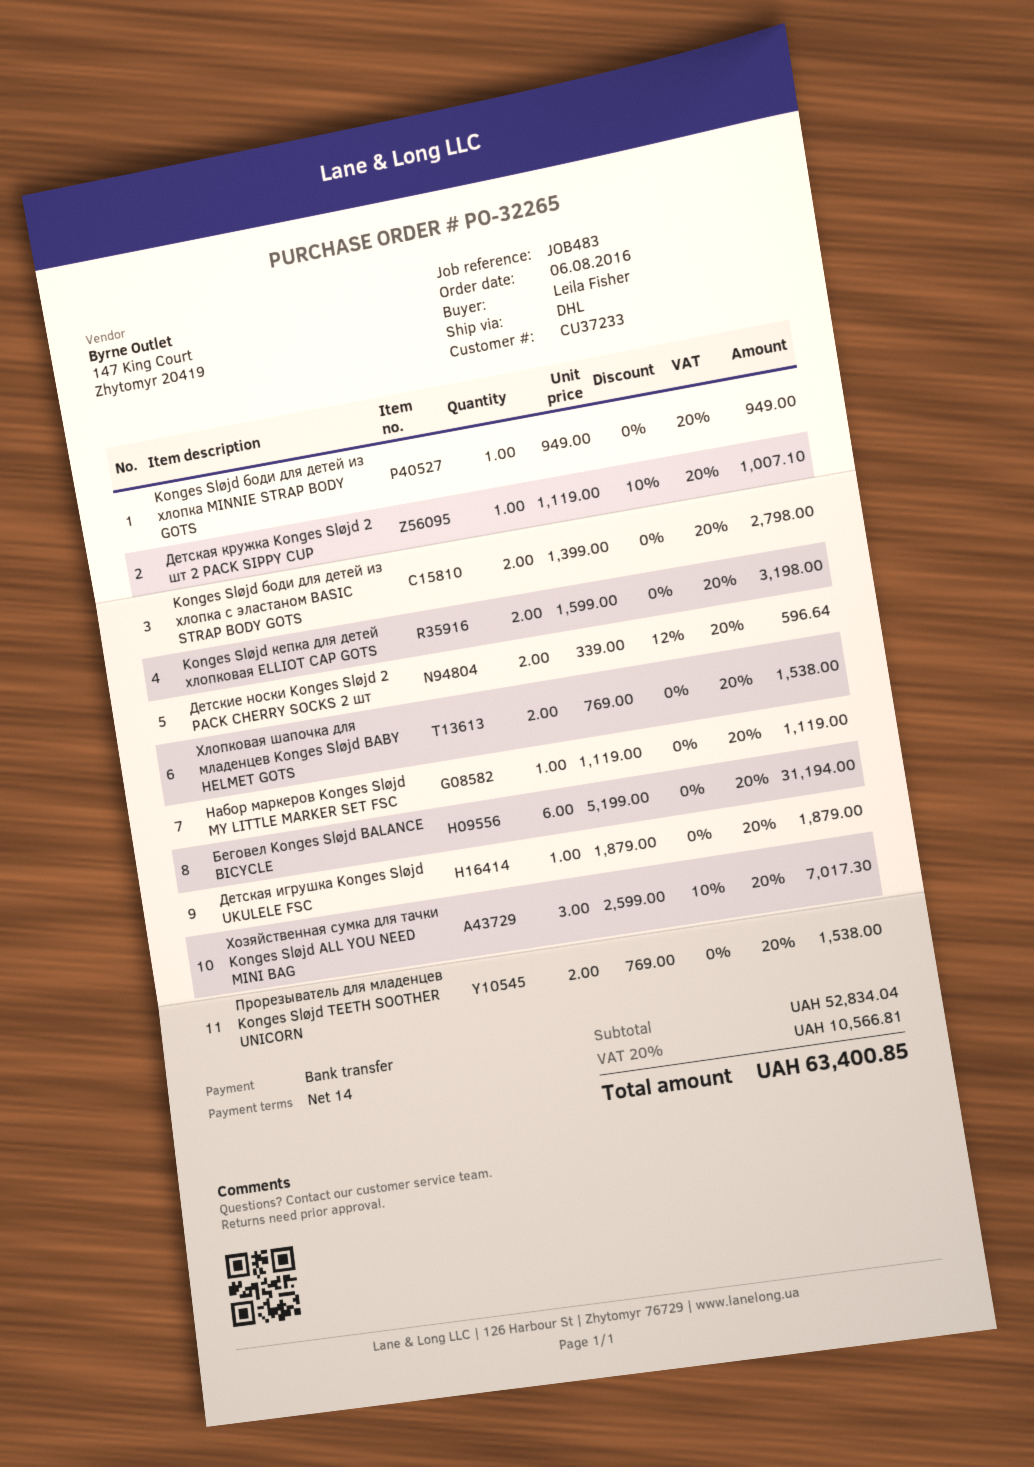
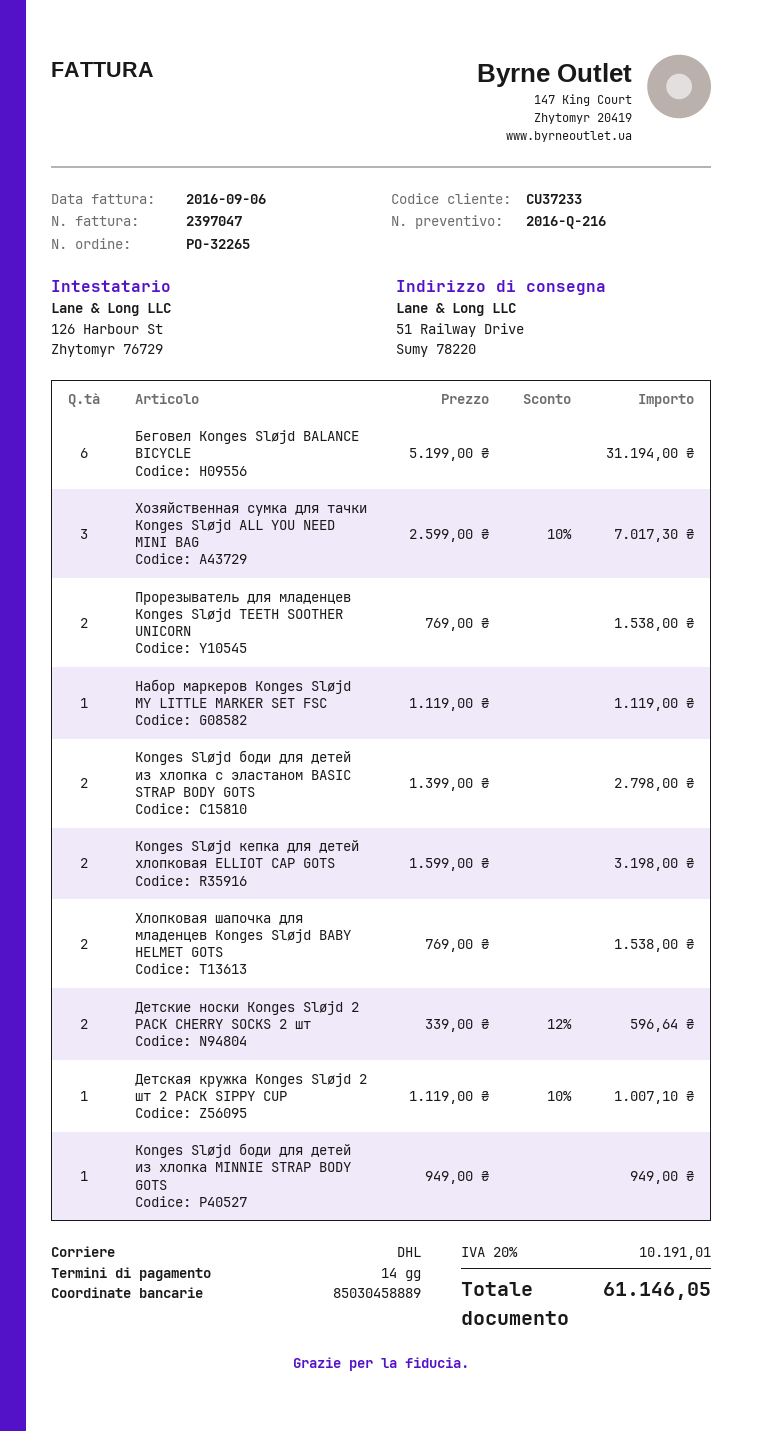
Детская игрушка Konges Sløjd UKULELE FSC: 1 x 1879.00 = 1879.00 -> none
tax: 20% = 10566.81 -> 20% = 10191.01
total: 63400.85 -> 61146.05

